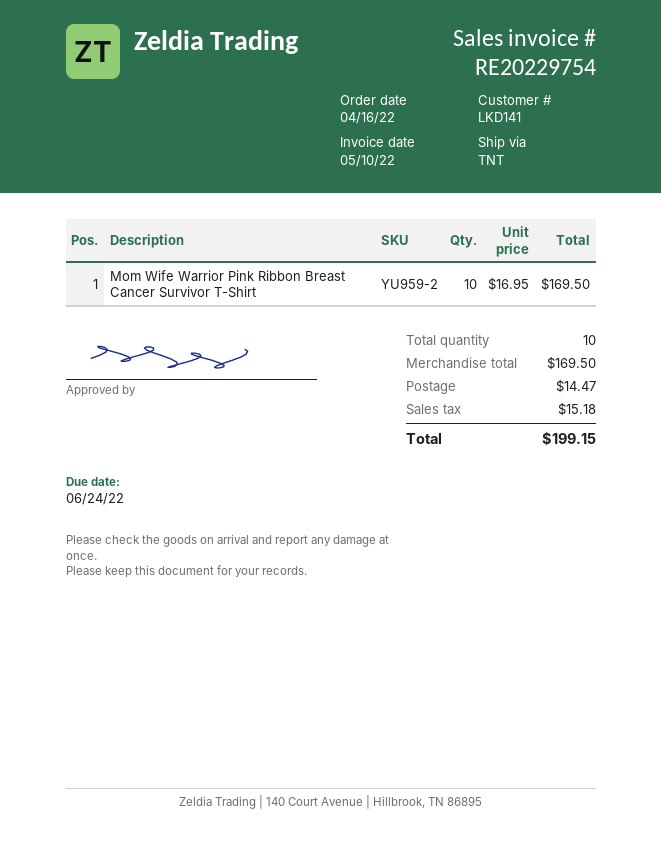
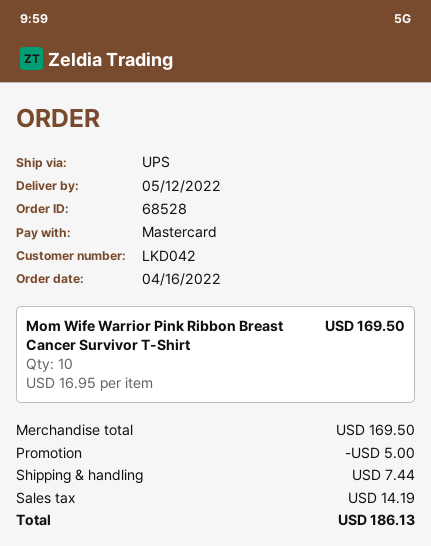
customer number: LKD141 -> LKD042
shipping method: TNT -> UPS
discount: none -> 5.00
shipping: 14.47 -> 7.44
tax: 15.18 -> 14.19
total: 199.15 -> 186.13

